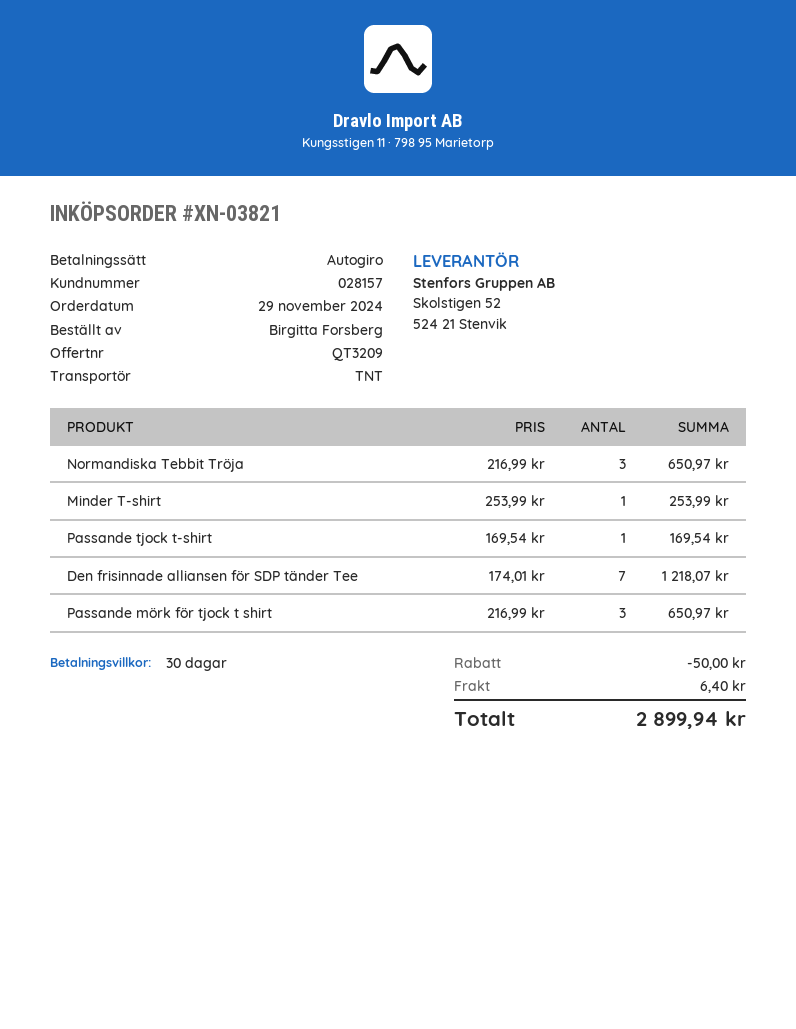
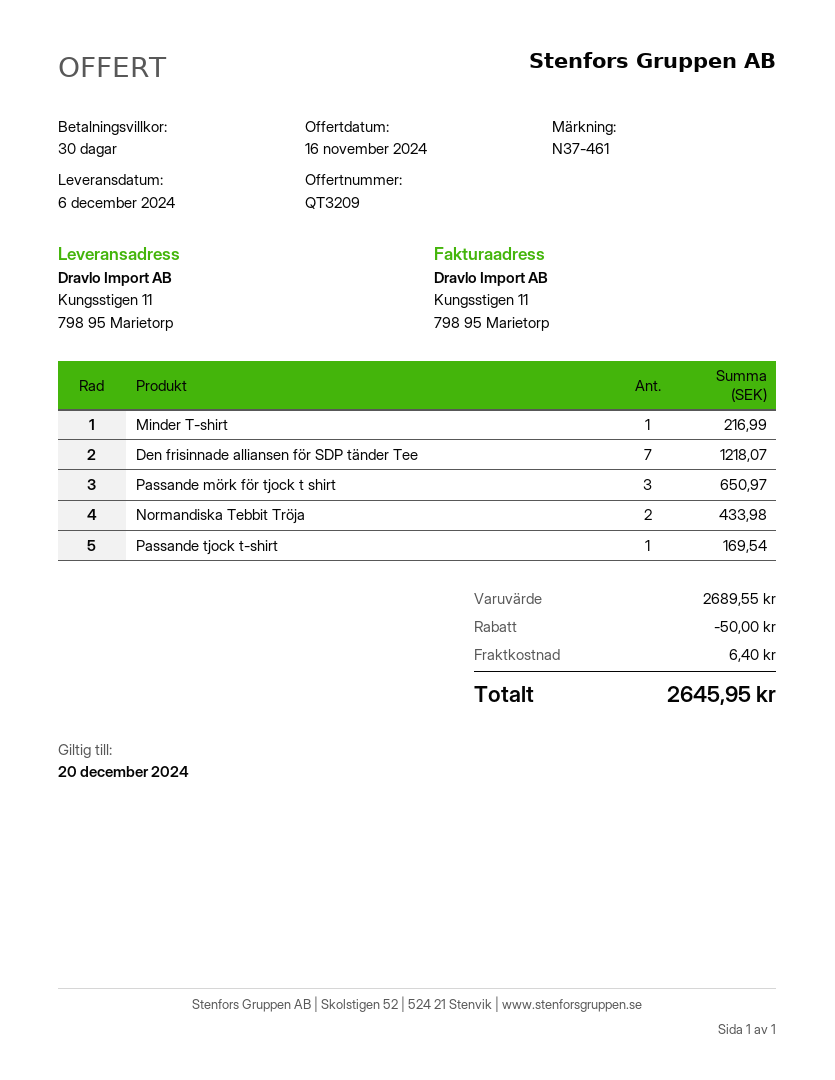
Normandiska Tebbit Tröja: 3 for 650.97 -> 2 for 433.98
Minder T-shirt: 1 for 253.99 -> 1 for 216.99
total: 2899.94 -> 2645.95

